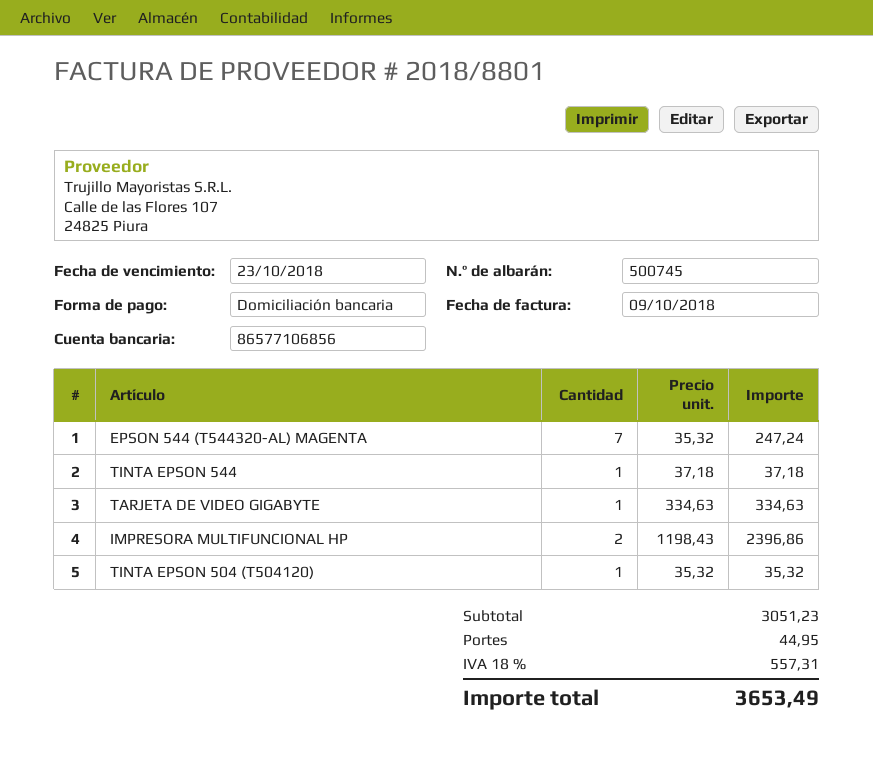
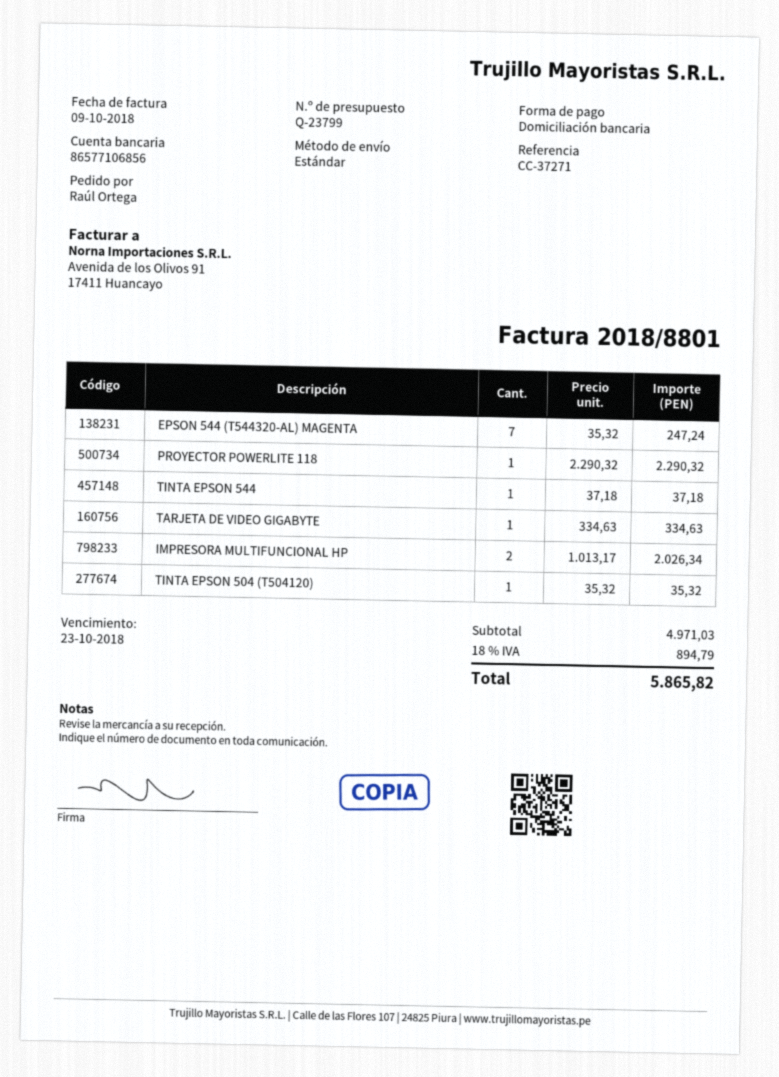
IMPRESORA MULTIFUNCIONAL HP: 2 x 1198.43 = 2396.86 -> 2 x 1013.17 = 2026.34
PROYECTOR POWERLITE 118: none -> 1 x 2290.32 = 2290.32
subtotal: 3051.23 -> 4971.03
shipping: 44.95 -> none
tax: 18% = 557.31 -> 18% = 894.79
total: 3653.49 -> 5865.82

